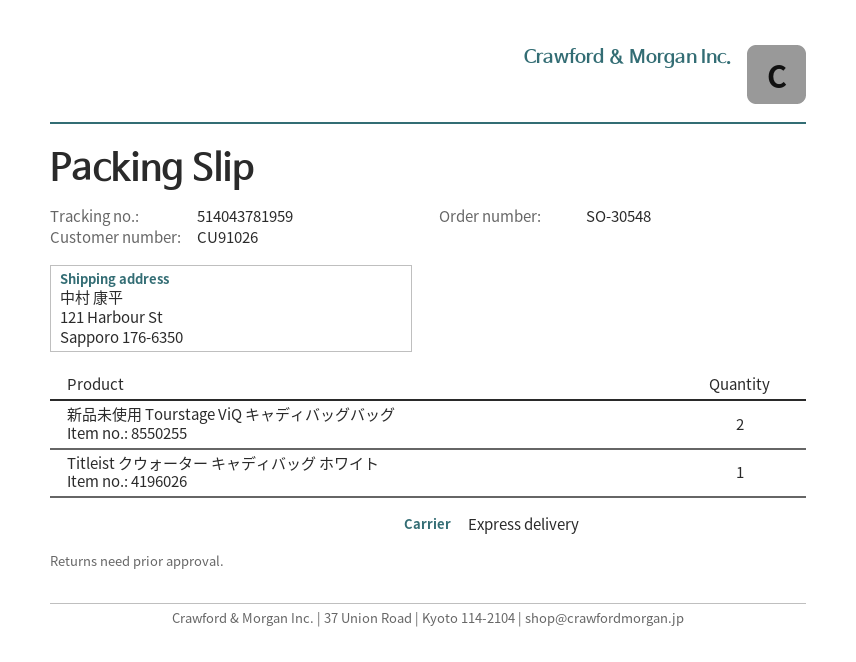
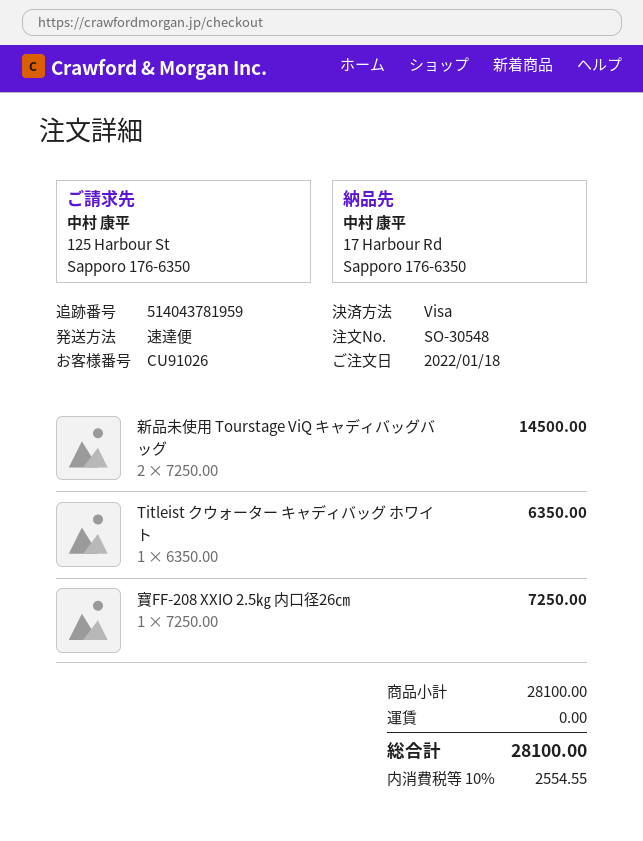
ship to: 121 Harbour St, Sapporo 176-6350 -> 17 Harbour Rd, Sapporo 176-6350
寶FF-208 XXIO 2.5㎏ 内口径26㎝: none -> 1

